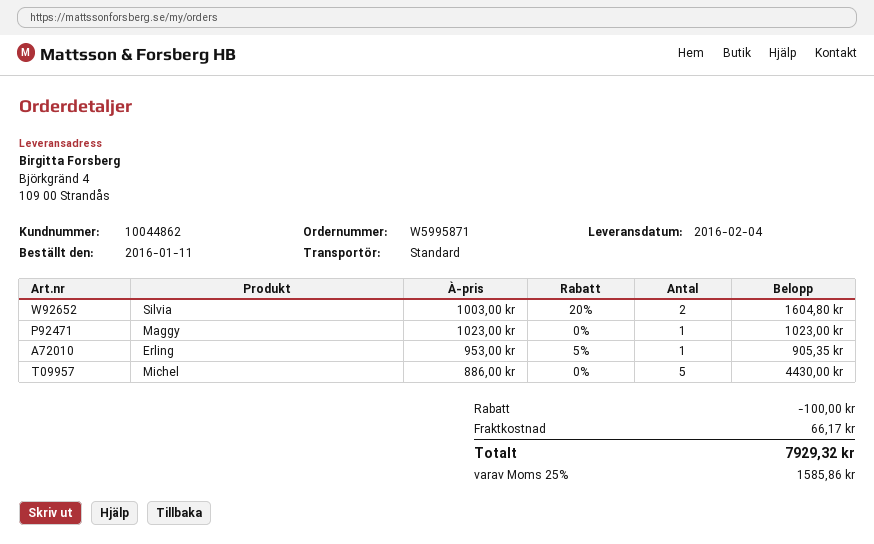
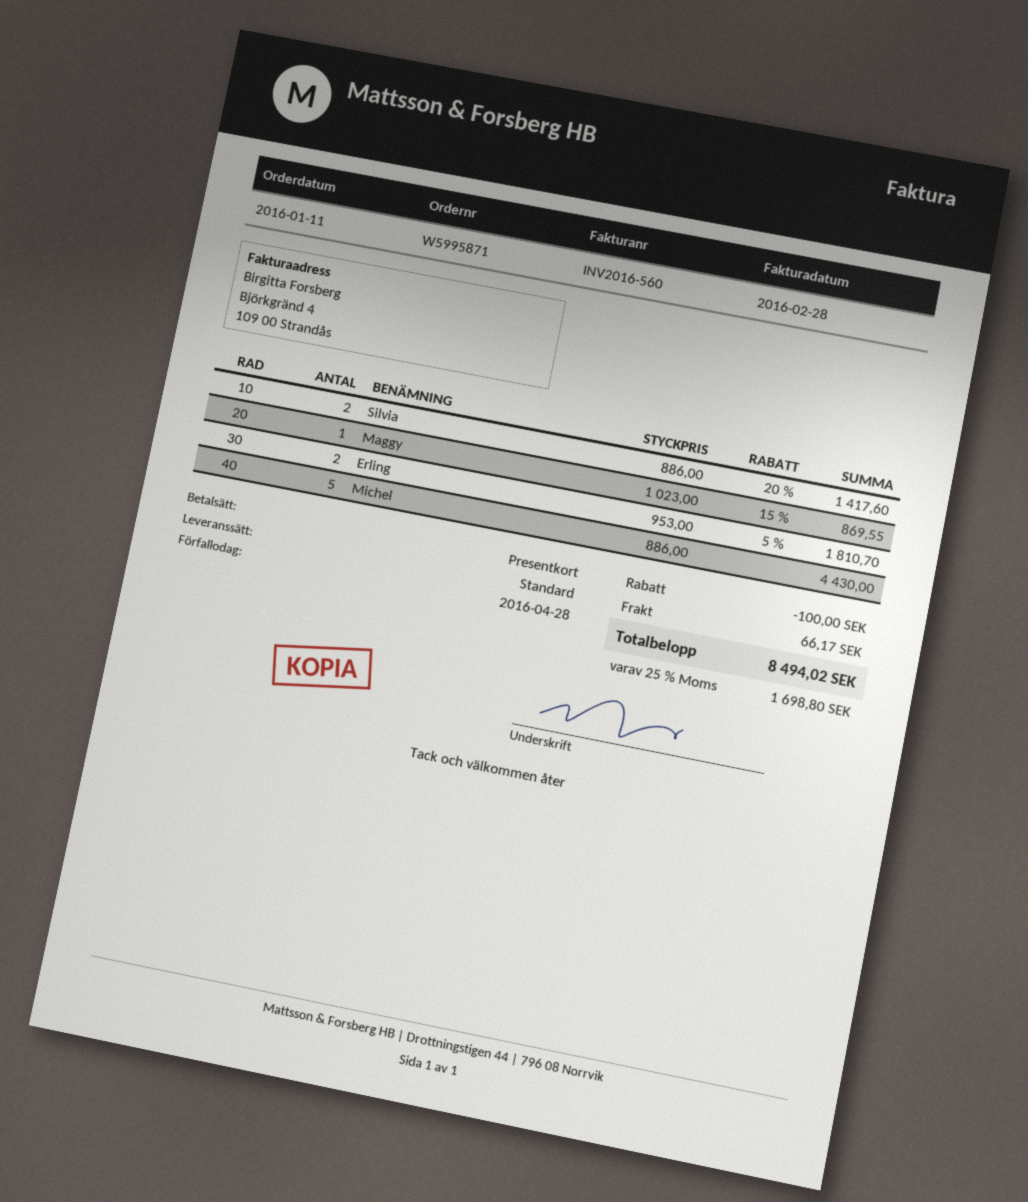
Silvia: 2 x 1003.00 - 20% = 1604.80 -> 2 x 886.00 - 20% = 1417.60
Maggy: 1 x 1023.00 = 1023.00 -> 1 x 1023.00 - 15% = 869.55
Erling: 1 x 953.00 - 5% = 905.35 -> 2 x 953.00 - 5% = 1810.70
tax: 25% = 1585.86 -> 25% = 1698.80
total: 7929.32 -> 8494.02

